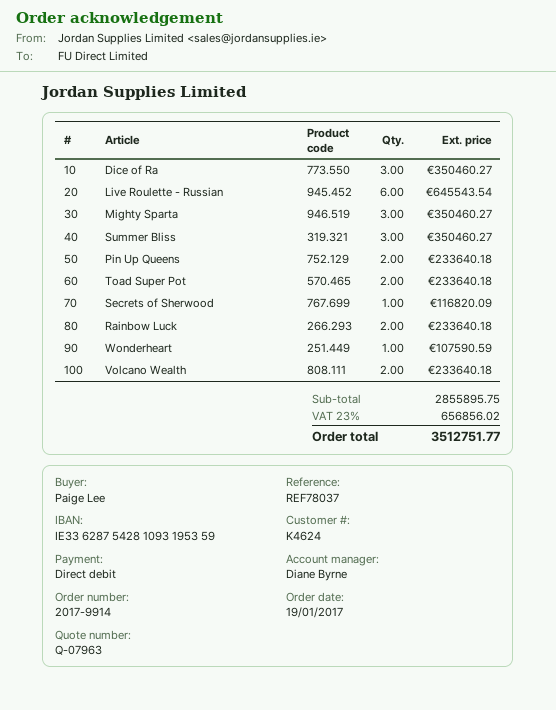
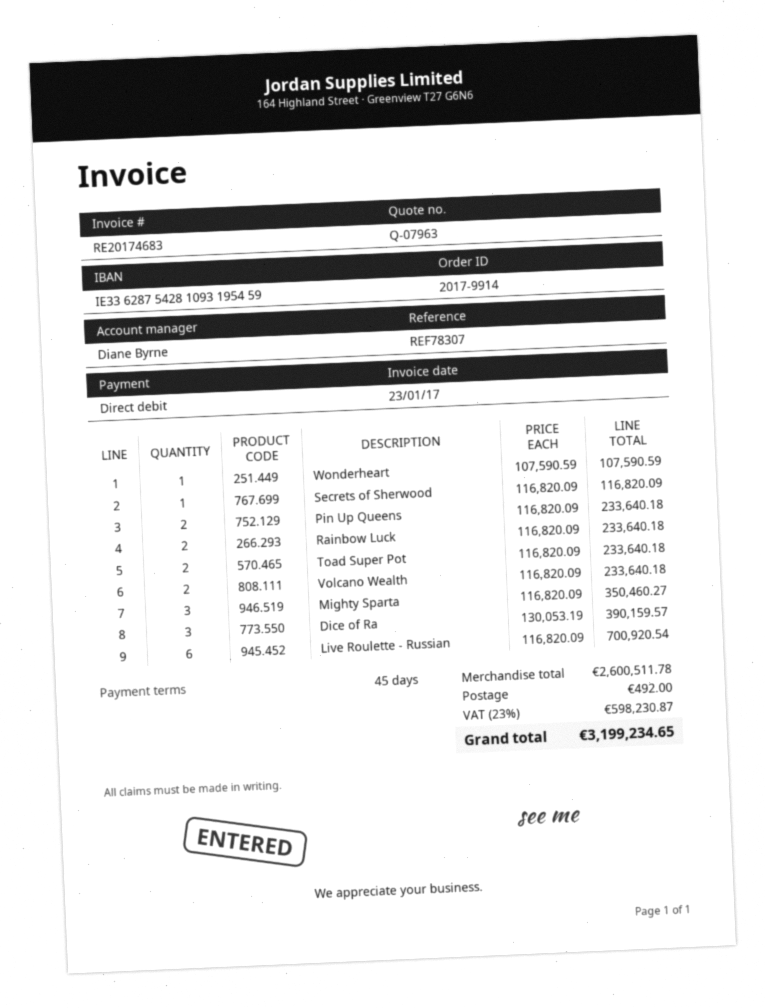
reference: REF78037 -> REF78307
bank account: IE33628754281093195359 -> IE33628754281093195459
Dice of Ra: 3 for 350460.27 -> 3 for 390159.57
Live Roulette - Russian: 6 for 645543.54 -> 6 for 700920.54
Summer Bliss: 3 for 350460.27 -> none
subtotal: 2855895.75 -> 2600511.78
shipping: none -> 492.00
tax: 23% = 656856.02 -> 23% = 598230.87
total: 3512751.77 -> 3199234.65

